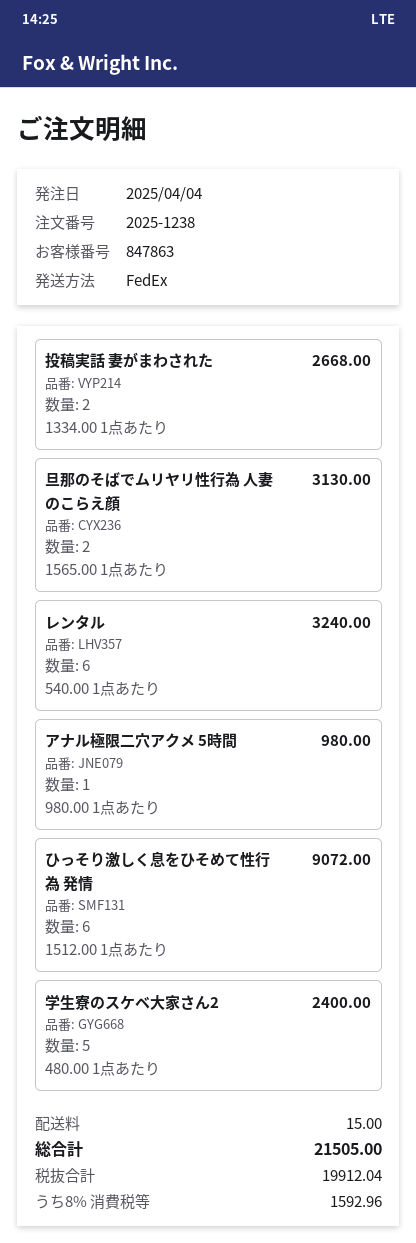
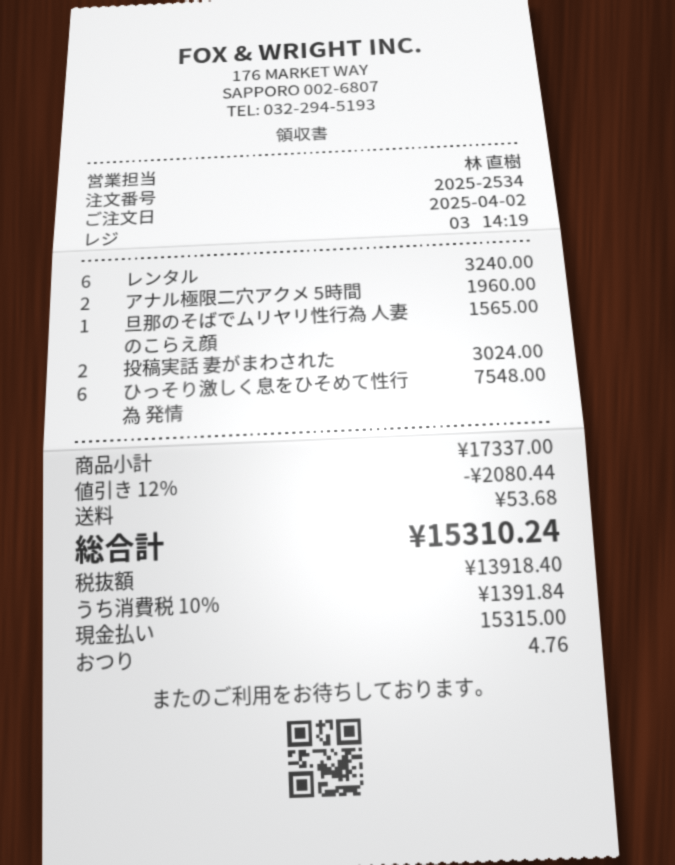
order number: 2025-1238 -> 2025-2534
order date: 2025-04-04 -> 2025-04-02
投稿実話 妻がまわされた: 2 for 2668.00 -> 2 for 3024.00
旦那のそばでムリヤリ性行為 人妻のこらえ顔: 2 for 3130.00 -> 1 for 1565.00
アナル極限二穴アクメ 5時間: 1 for 980.00 -> 2 for 1960.00
ひっそり激しく息をひそめて性行為 発情: 6 for 9072.00 -> 6 for 7548.00
学生寮のスケベ大家さん2: 5 for 2400.00 -> none
discount: none -> 12% = 2080.44
shipping: 15.00 -> 53.68
net: 19912.04 -> 13918.40
tax: 8% = 1592.96 -> 10% = 1391.84
total: 21505.00 -> 15310.24

